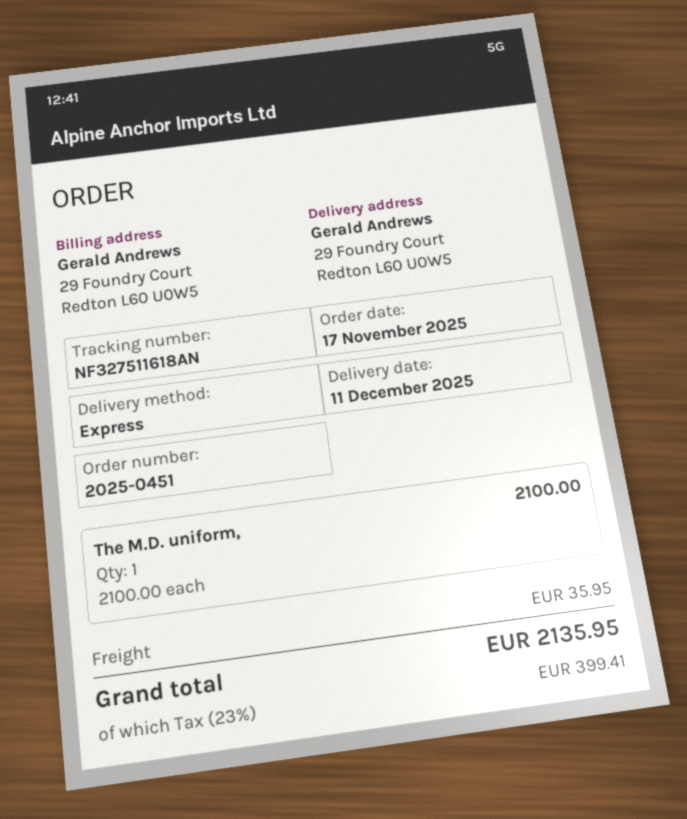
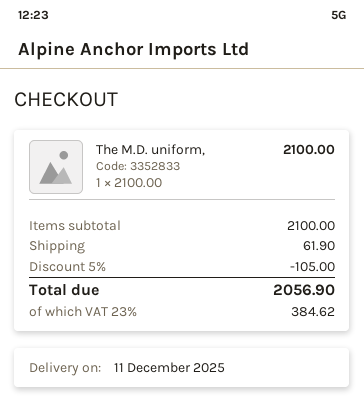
discount: none -> 5% = 105.00
shipping: 35.95 -> 61.90
tax: 23% = 399.41 -> 23% = 384.62
total: 2135.95 -> 2056.90

